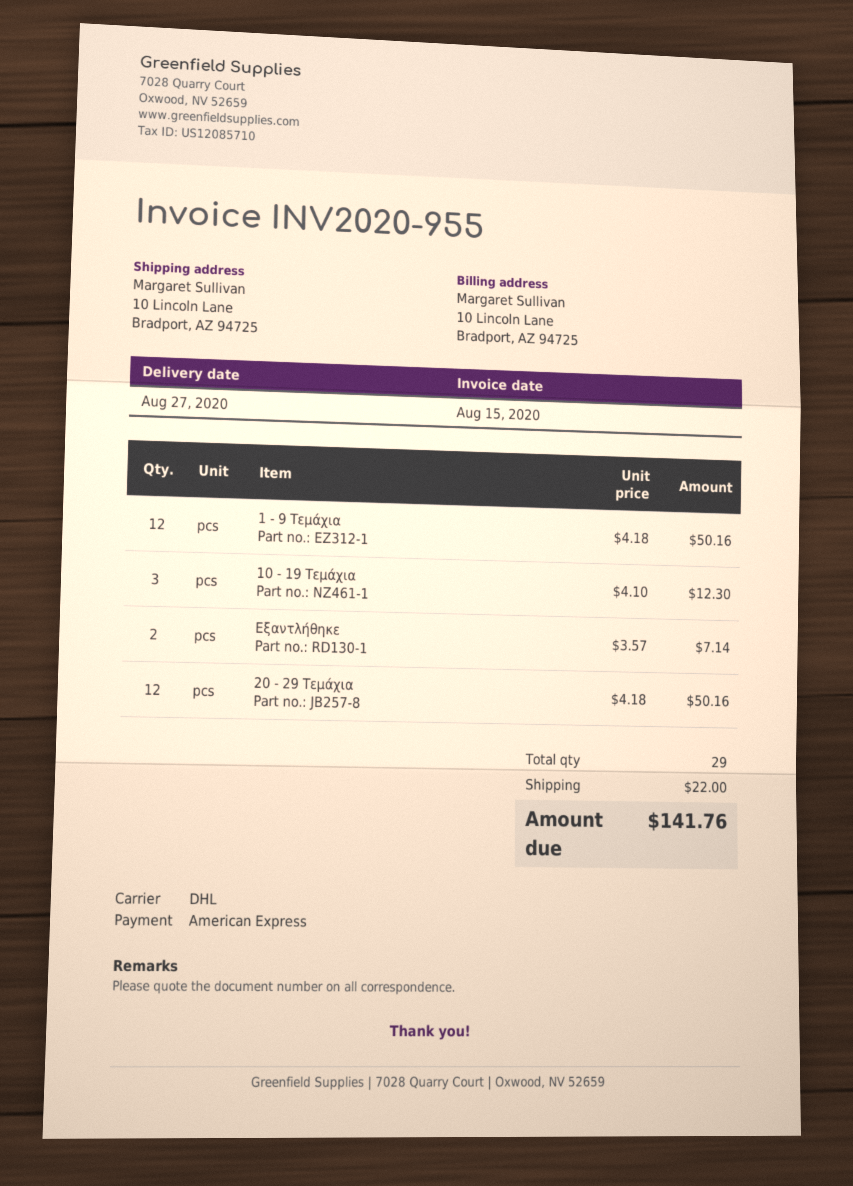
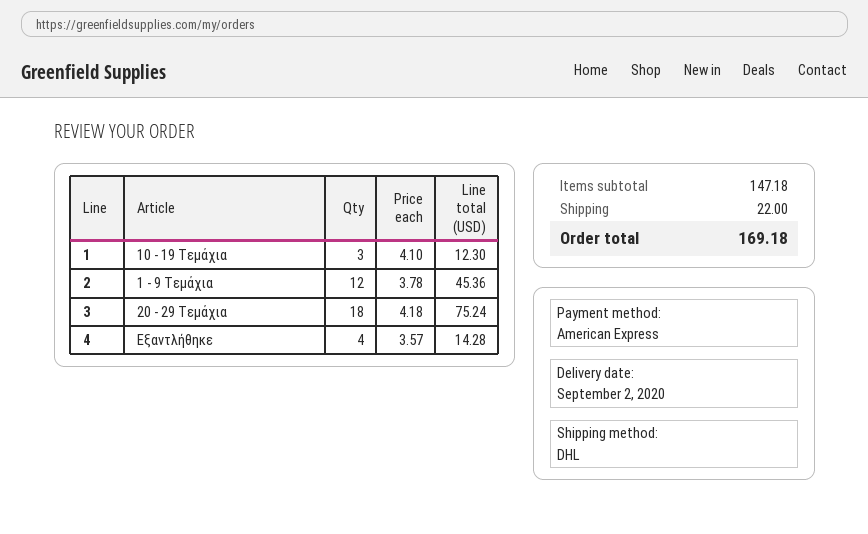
delivery date: 2020-08-27 -> 2020-09-02
1 - 9 Τεμάχια: 12 x 4.18 = 50.16 -> 12 x 3.78 = 45.36
Εξαντλήθηκε: 2 x 3.57 = 7.14 -> 4 x 3.57 = 14.28
20 - 29 Τεμάχια: 12 x 4.18 = 50.16 -> 18 x 4.18 = 75.24
total: 141.76 -> 169.18

